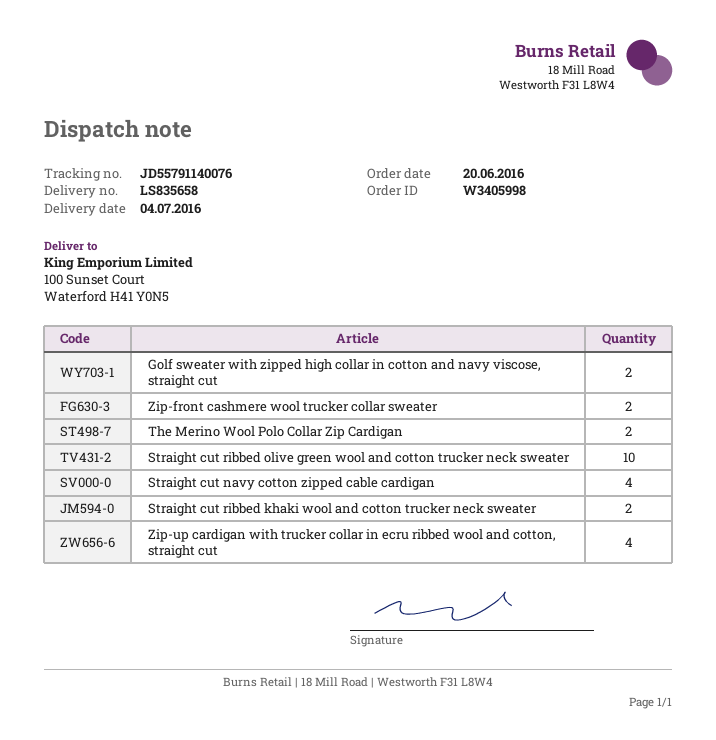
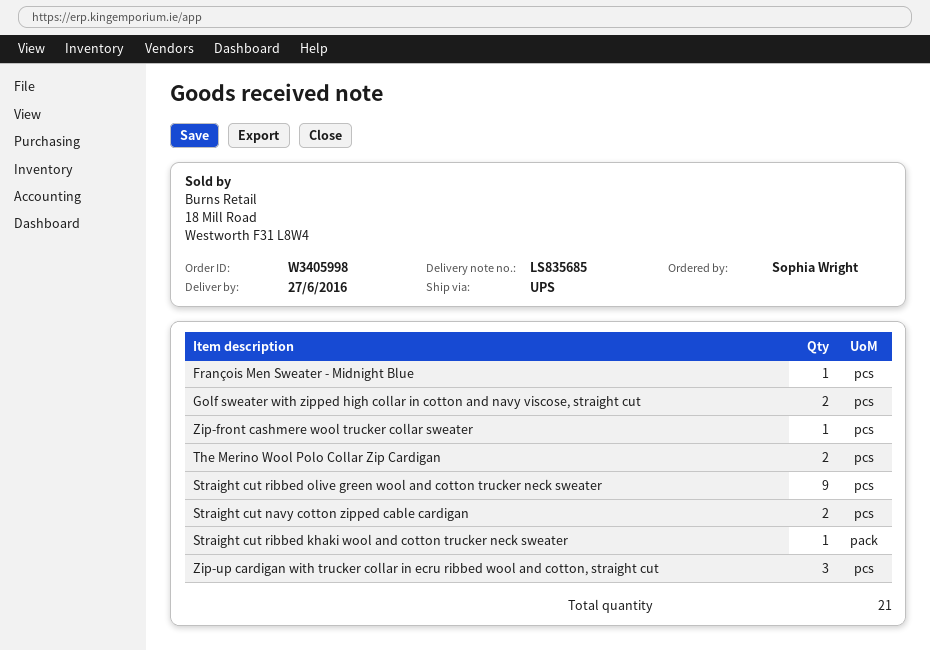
delivery note number: LS835658 -> LS835685
delivery date: 2016-07-04 -> 2016-06-27
Zip-front cashmere wool trucker collar sweater: 2 -> 1
Straight cut ribbed olive green wool and cotton trucker neck sweater: 10 -> 9
Straight cut navy cotton zipped cable cardigan: 4 -> 2
Straight cut ribbed khaki wool and cotton trucker neck sweater: 2 -> 1
Zip-up cardigan with trucker collar in ecru ribbed wool and cotton, straight cut: 4 -> 3
François Men Sweater - Midnight Blue: none -> 1

